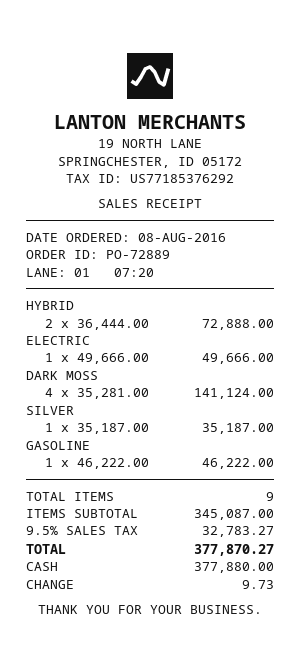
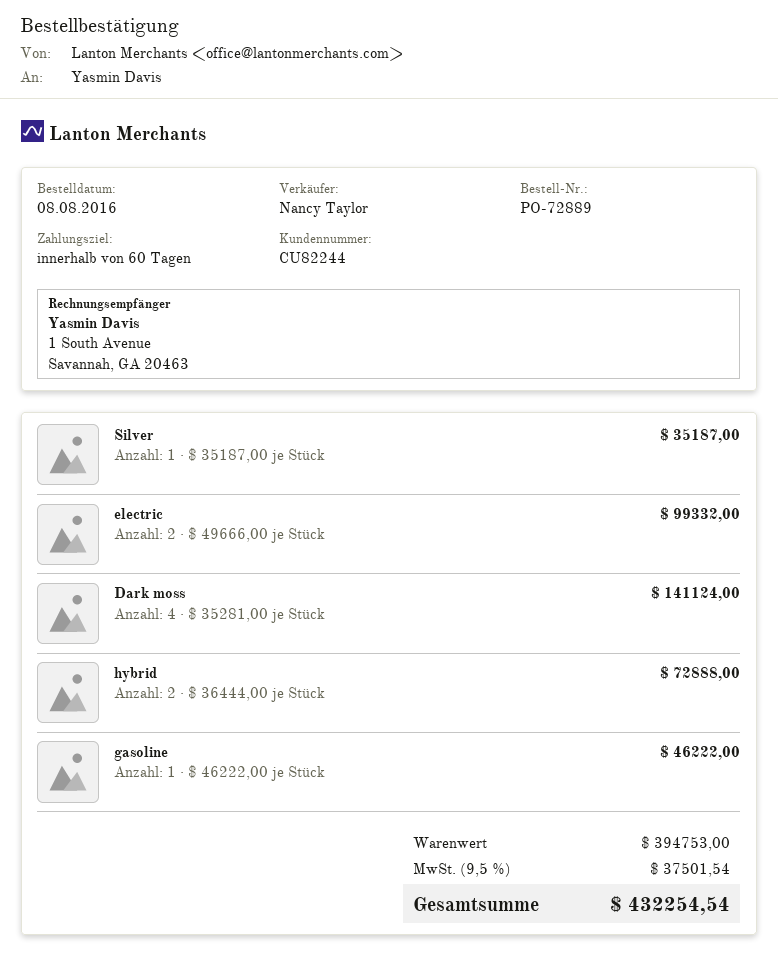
ELECTRIC: 1 x 49666.00 = 49666.00 -> 2 x 49666.00 = 99332.00
subtotal: 345087.00 -> 394753.00
tax: 9.5% = 32783.27 -> 9.5% = 37501.54
total: 377870.27 -> 432254.54

